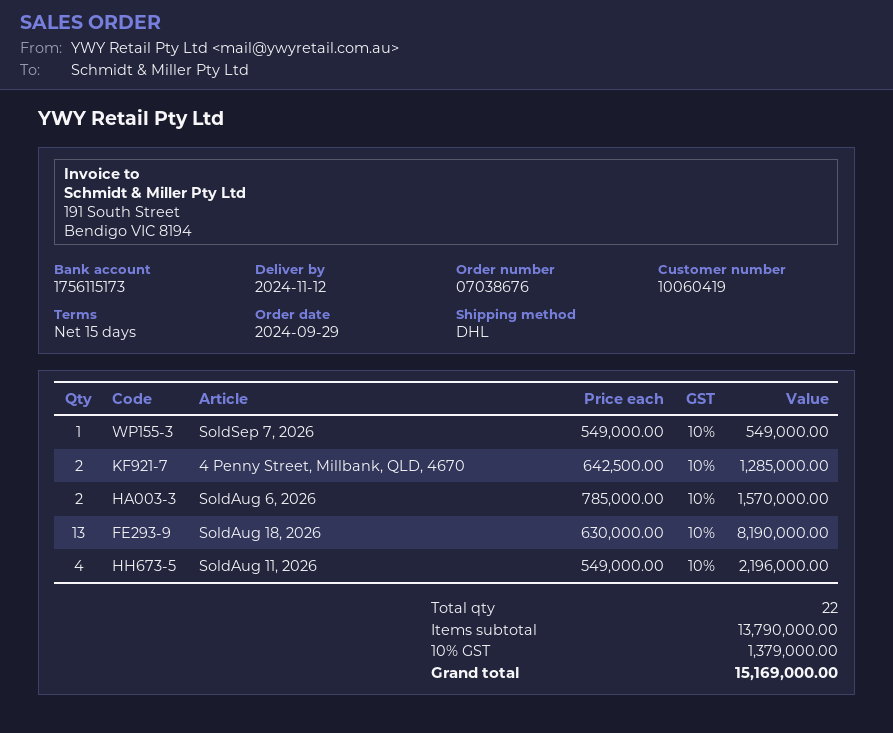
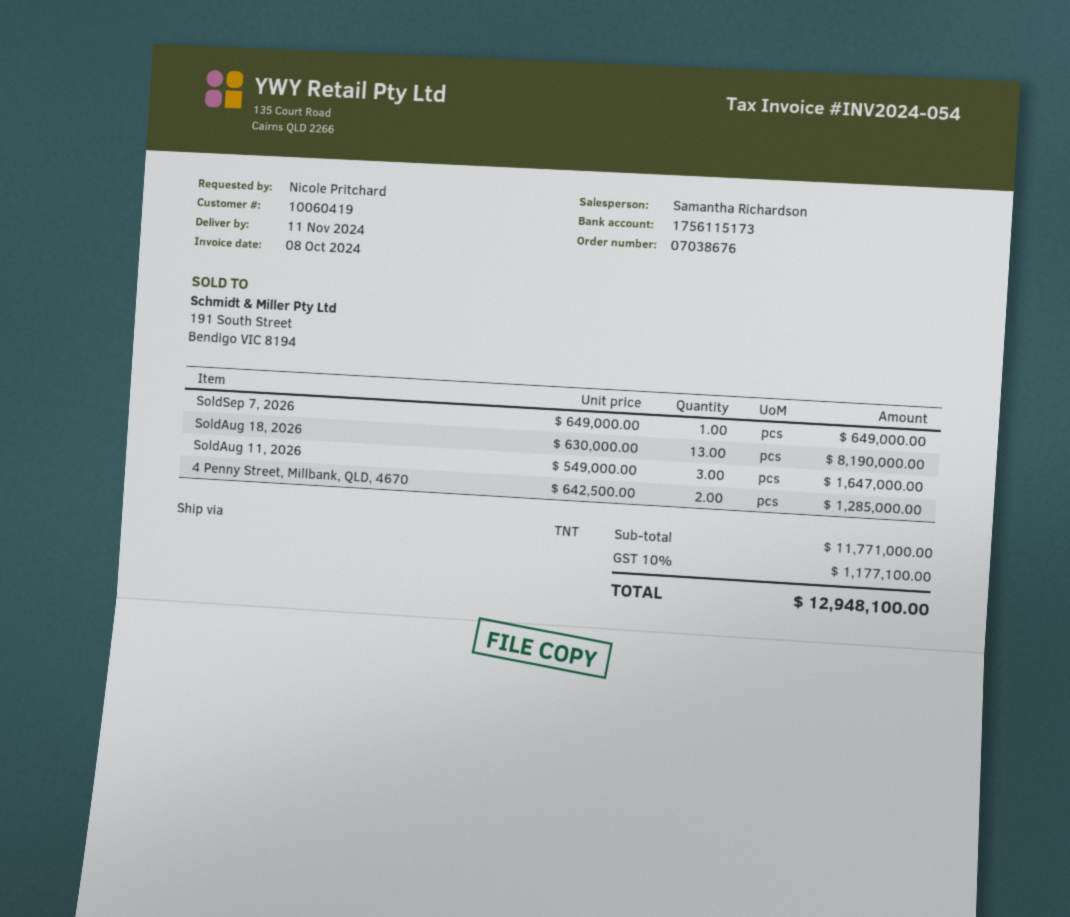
delivery date: 2024-11-12 -> 2024-11-11
shipping method: DHL -> TNT
SoldSep 7, 2026: 1 x 549000.00 = 549000.00 -> 1 x 649000.00 = 649000.00
SoldAug 6, 2026: 2 x 785000.00 = 1570000.00 -> none
SoldAug 11, 2026: 4 x 549000.00 = 2196000.00 -> 3 x 549000.00 = 1647000.00
subtotal: 13790000.00 -> 11771000.00
tax: 10% = 1379000.00 -> 10% = 1177100.00
total: 15169000.00 -> 12948100.00

